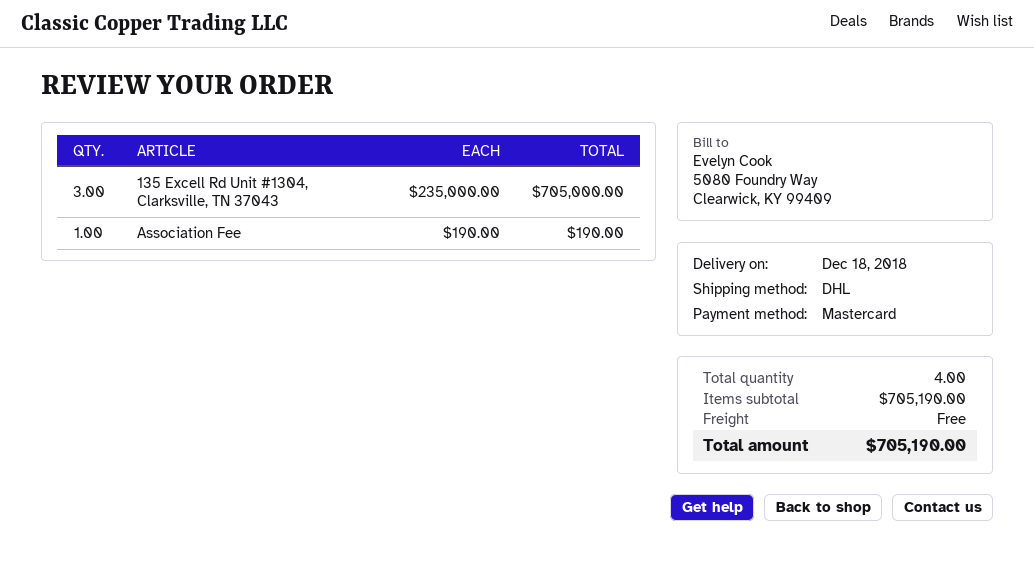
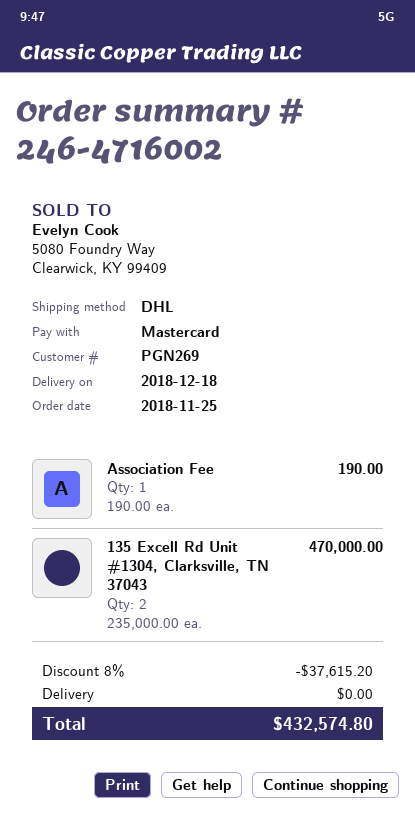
135 Excell Rd Unit #1304, Clarksville, TN 37043: 3 x 235000.00 = 705000.00 -> 2 x 235000.00 = 470000.00
discount: none -> 8% = 37615.20
total: 705190.00 -> 432574.80

